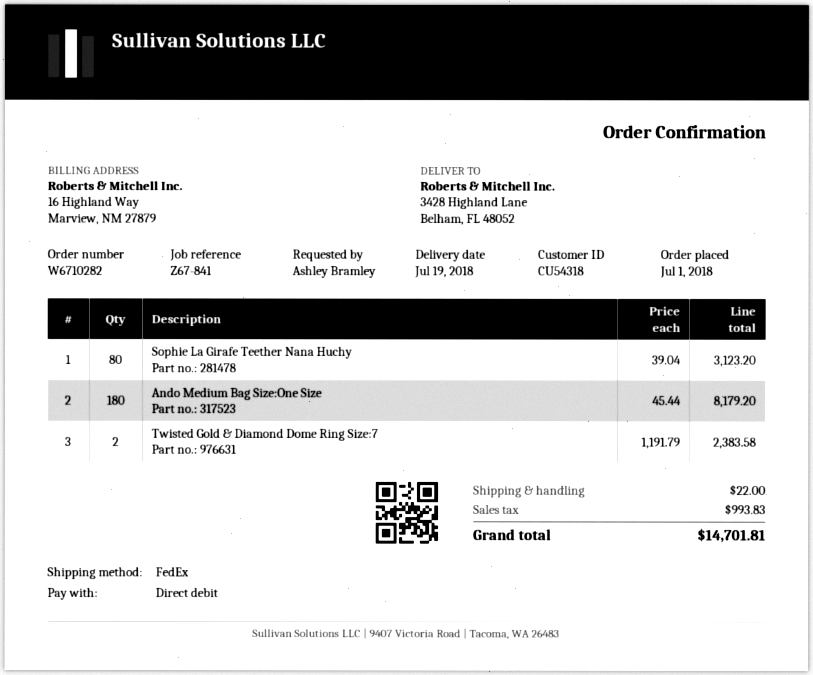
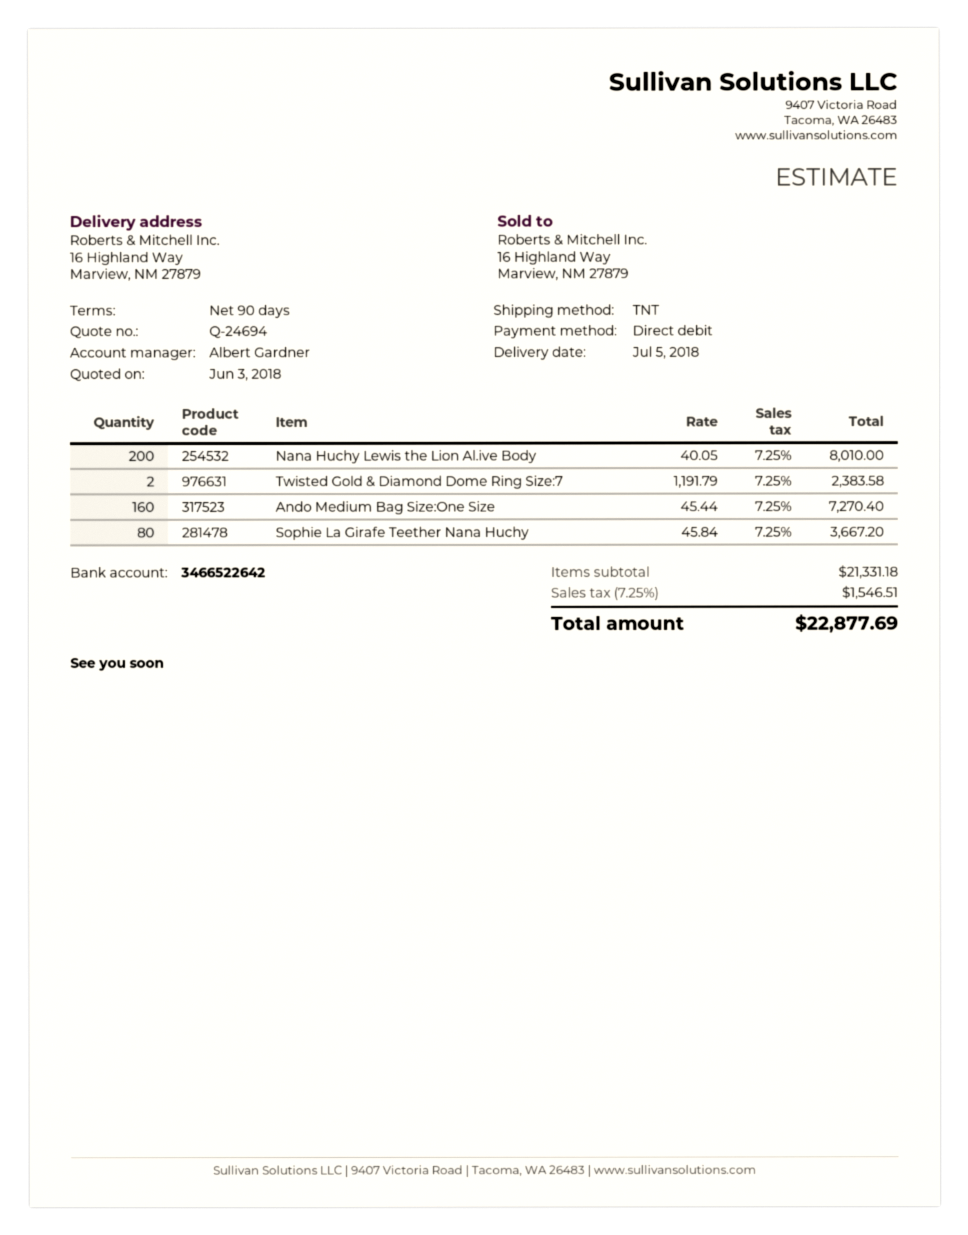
delivery date: 2018-07-19 -> 2018-07-05
shipping method: FedEx -> TNT
ship to: 3428 Highland Lane, Belham, FL 48052 -> 16 Highland Way, Marview, NM 27879
Sophie La Girafe Teether Nana Huchy: 80 x 39.04 = 3123.20 -> 80 x 45.84 = 3667.20
Ando Medium Bag Size:One Size: 180 x 45.44 = 8179.20 -> 160 x 45.44 = 7270.40
Nana Huchy Lewis the Lion Al.ive Body: none -> 200 x 40.05 = 8010.00
shipping: 22.00 -> none
tax: 993.83 -> 1546.51
total: 14701.81 -> 22877.69

